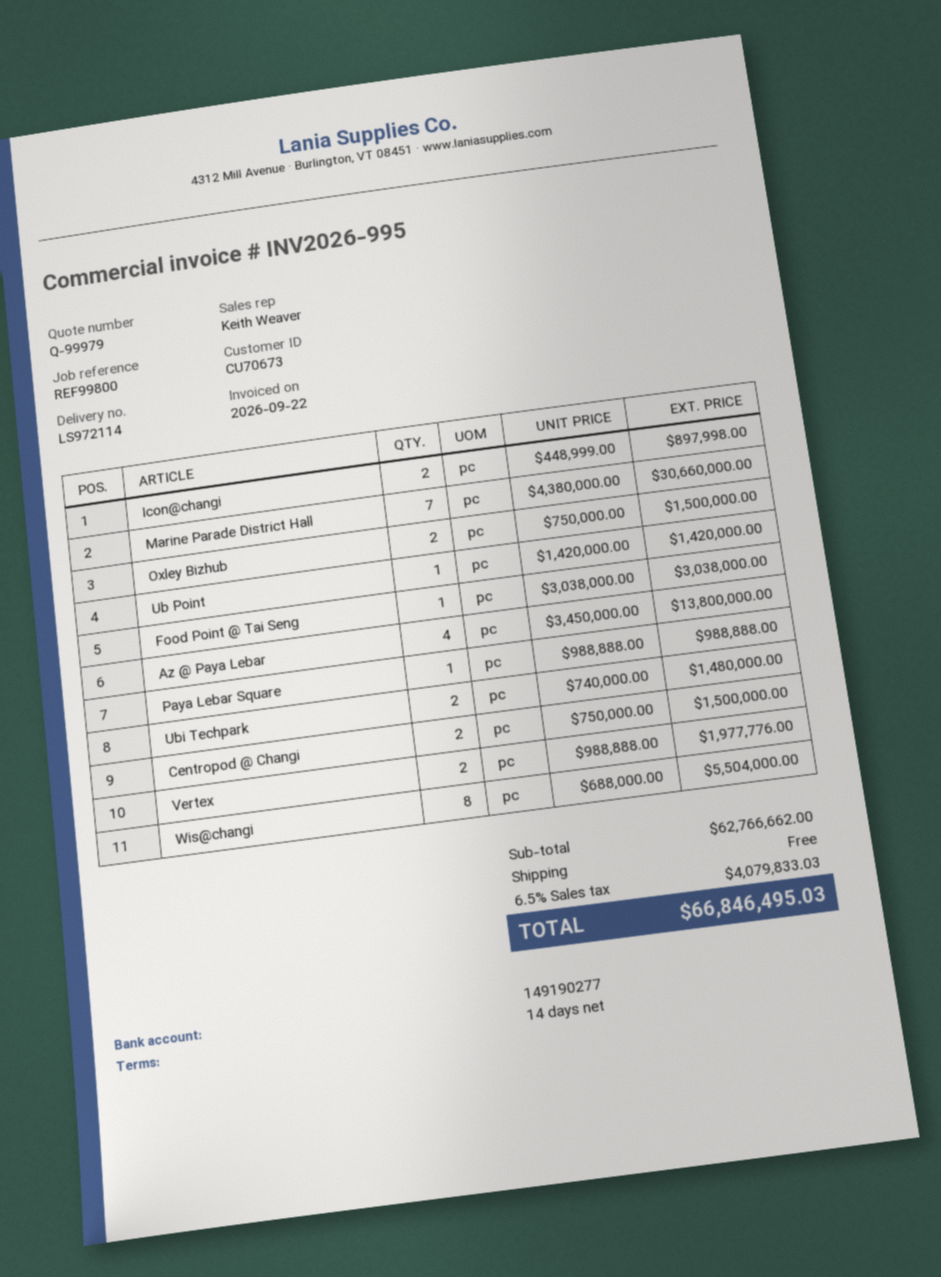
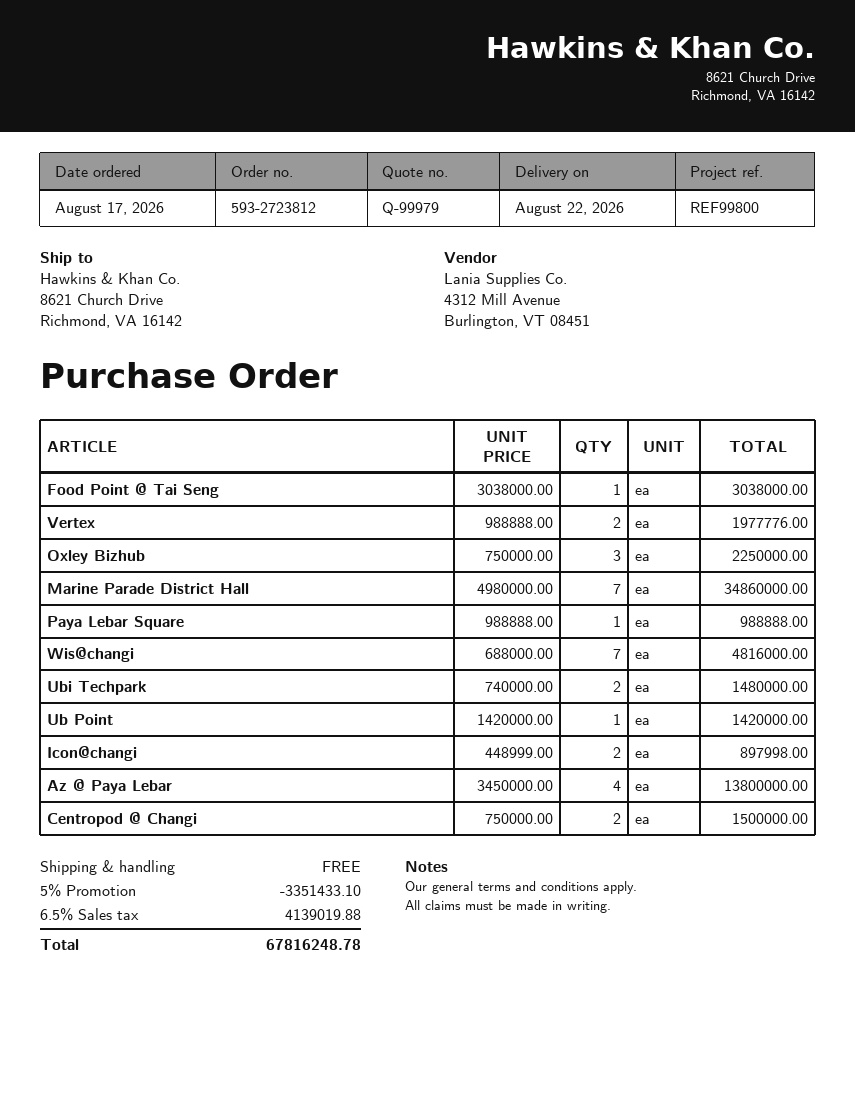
Marine Parade District Hall: 7 x 4380000.00 = 30660000.00 -> 7 x 4980000.00 = 34860000.00
Oxley Bizhub: 2 x 750000.00 = 1500000.00 -> 3 x 750000.00 = 2250000.00
Wis@changi: 8 x 688000.00 = 5504000.00 -> 7 x 688000.00 = 4816000.00
discount: none -> 5% = 3351433.10
tax: 6.5% = 4079833.03 -> 6.5% = 4139019.88
total: 66846495.03 -> 67816248.78

